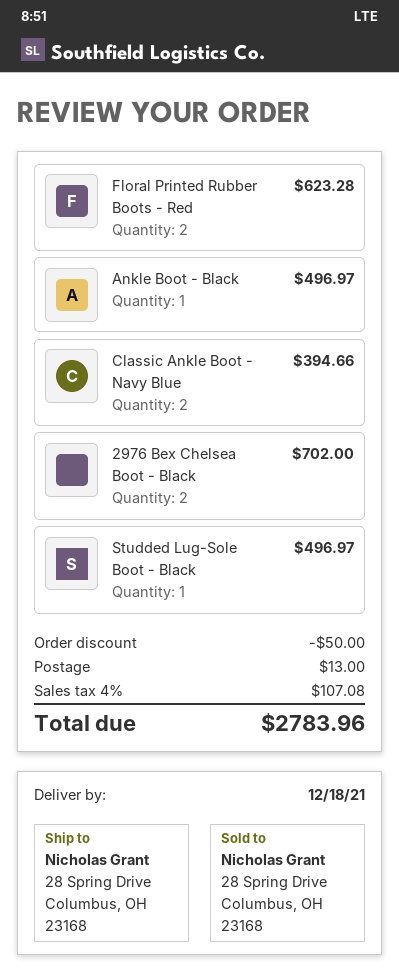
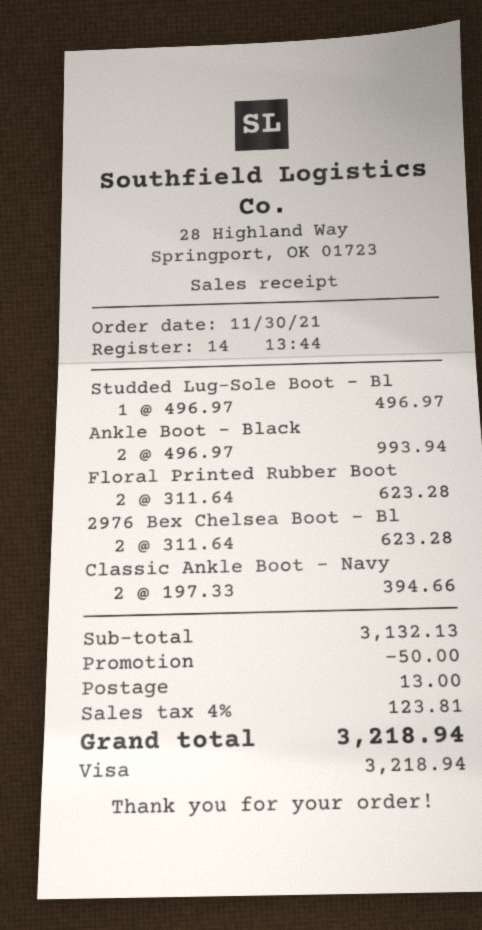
Ankle Boot - Black: 1 for 496.97 -> 2 for 993.94
2976 Bex Chelsea Boot - Black: 2 for 702.00 -> 2 for 623.28
tax: 4% = 107.08 -> 4% = 123.81
total: 2783.96 -> 3218.94

